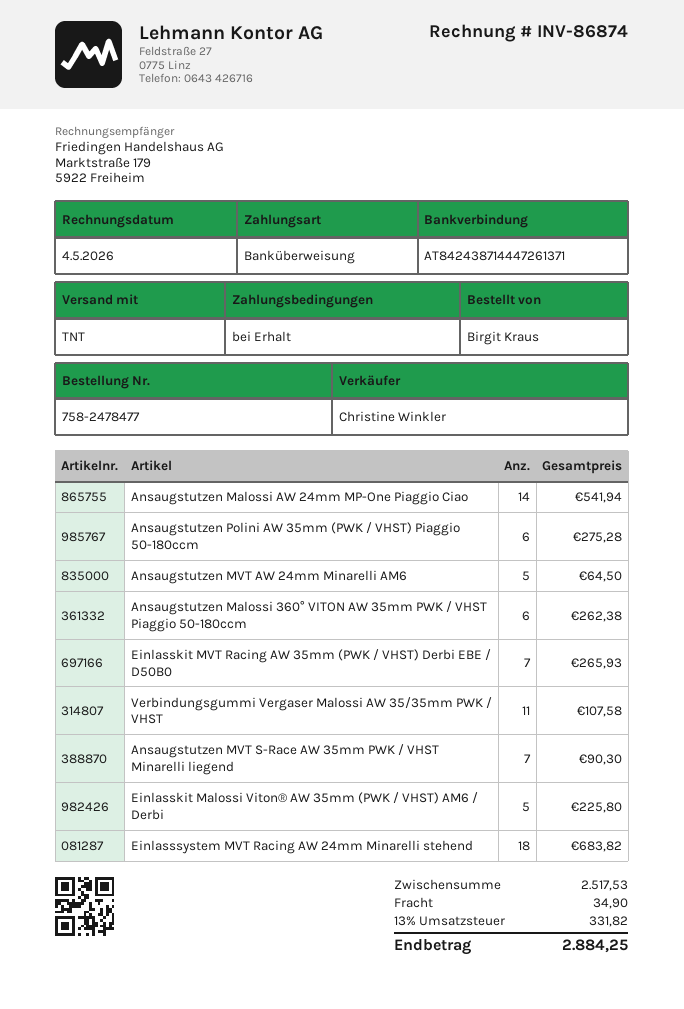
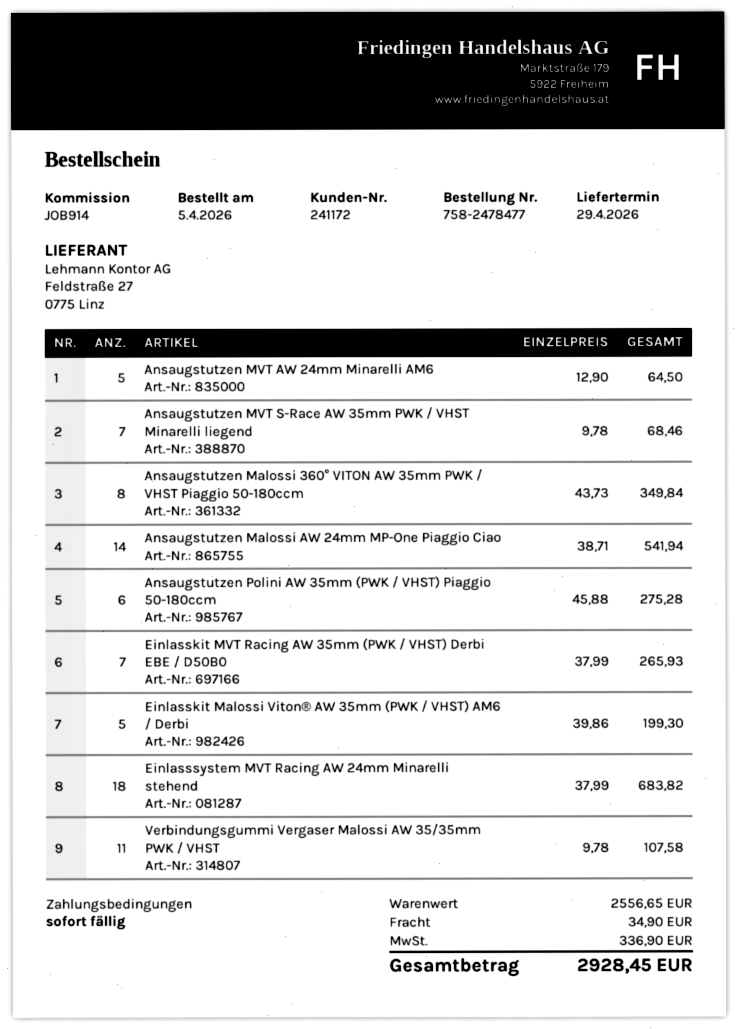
Ansaugstutzen Malossi 360° VITON AW 35mm PWK / VHST Piaggio 50-180ccm: 6 for 262.38 -> 8 for 349.84
Ansaugstutzen MVT S-Race AW 35mm PWK / VHST Minarelli liegend: 7 for 90.30 -> 7 for 68.46
Einlasskit Malossi Viton® AW 35mm (PWK / VHST) AM6 / Derbi: 5 for 225.80 -> 5 for 199.30
subtotal: 2517.53 -> 2556.65
tax: 331.82 -> 336.90
total: 2884.25 -> 2928.45

